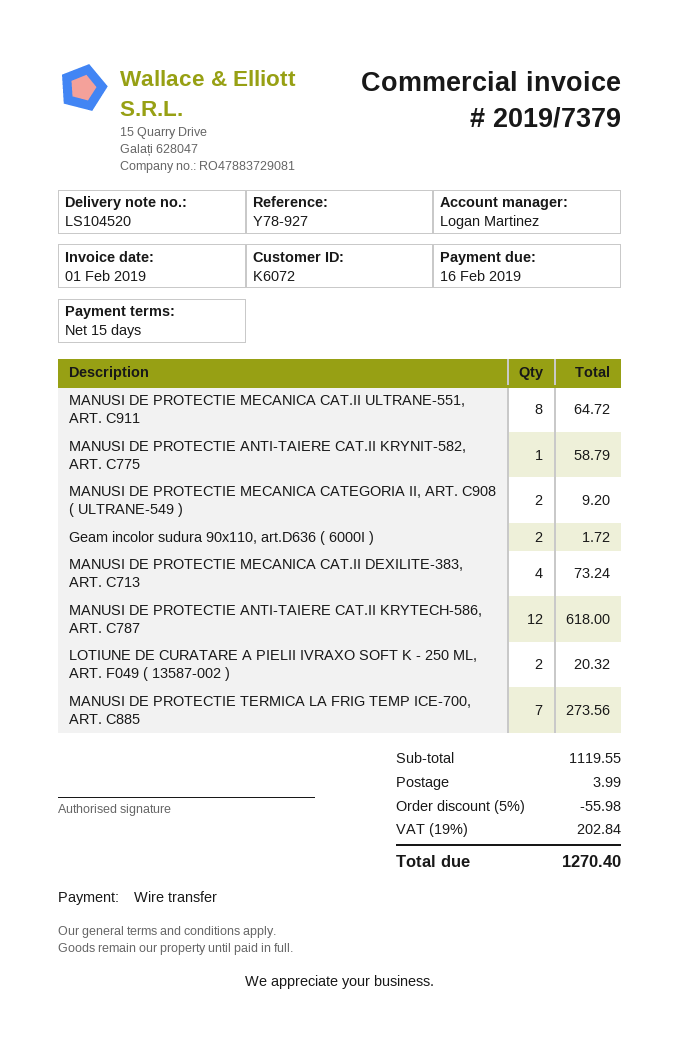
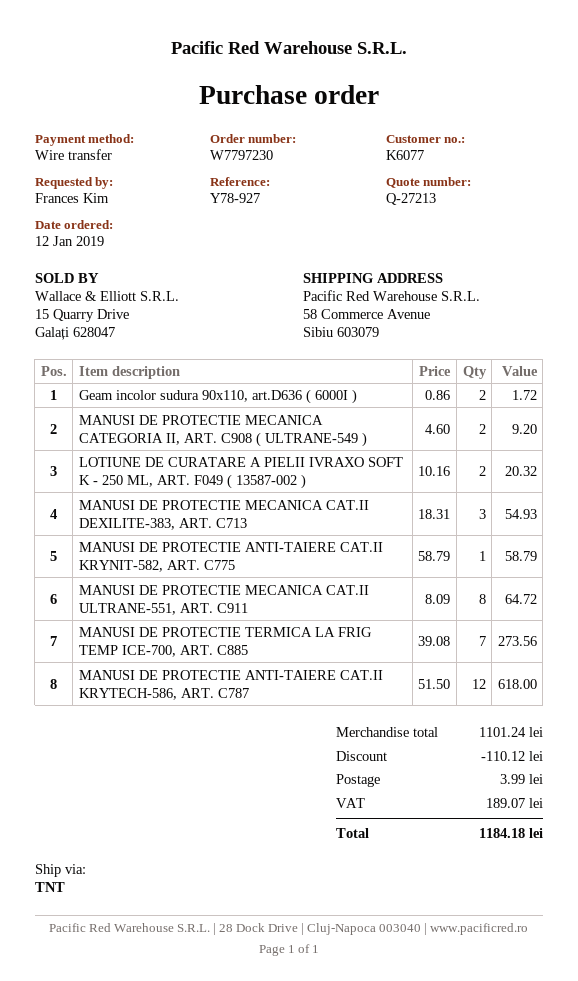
customer number: K6072 -> K6077
MANUSI DE PROTECTIE MECANICA CAT.II DEXILITE-383, ART. C713: 4 for 73.24 -> 3 for 54.93
subtotal: 1119.55 -> 1101.24
discount: 55.98 -> 110.12
tax: 202.84 -> 189.07
total: 1270.40 -> 1184.18

